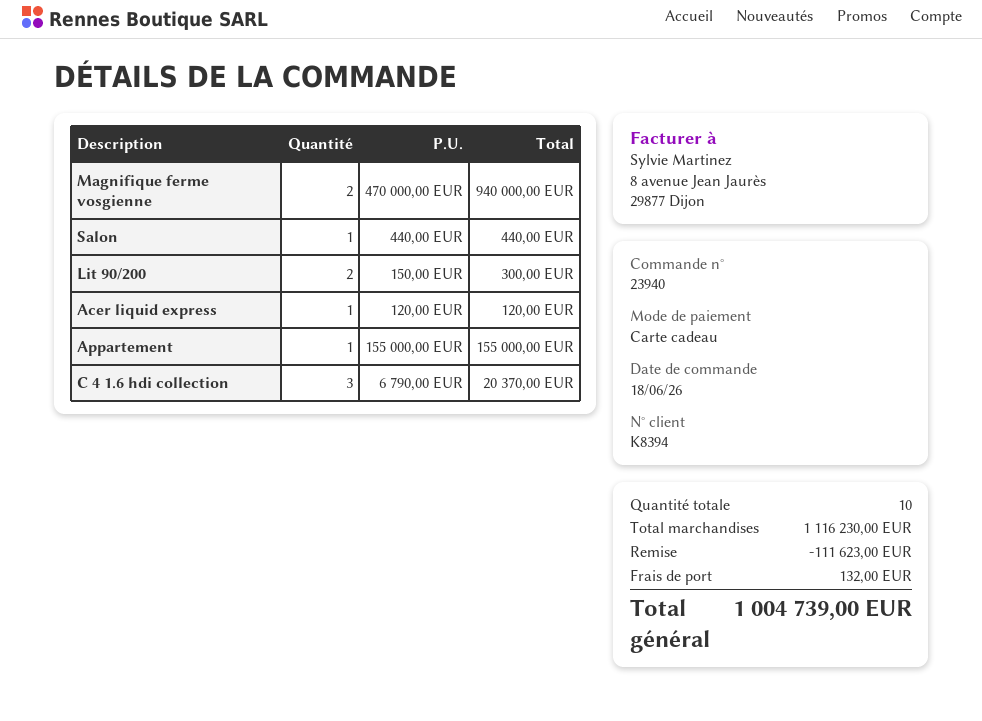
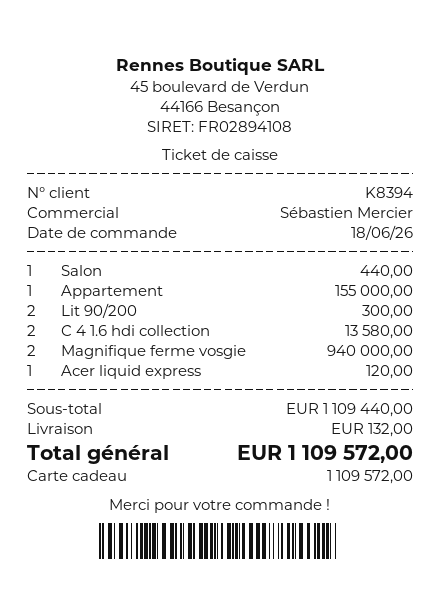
C 4 1.6 hdi collection: 3 for 20370.00 -> 2 for 13580.00
subtotal: 1116230.00 -> 1109440.00
discount: 111623.00 -> none
total: 1004739.00 -> 1109572.00

